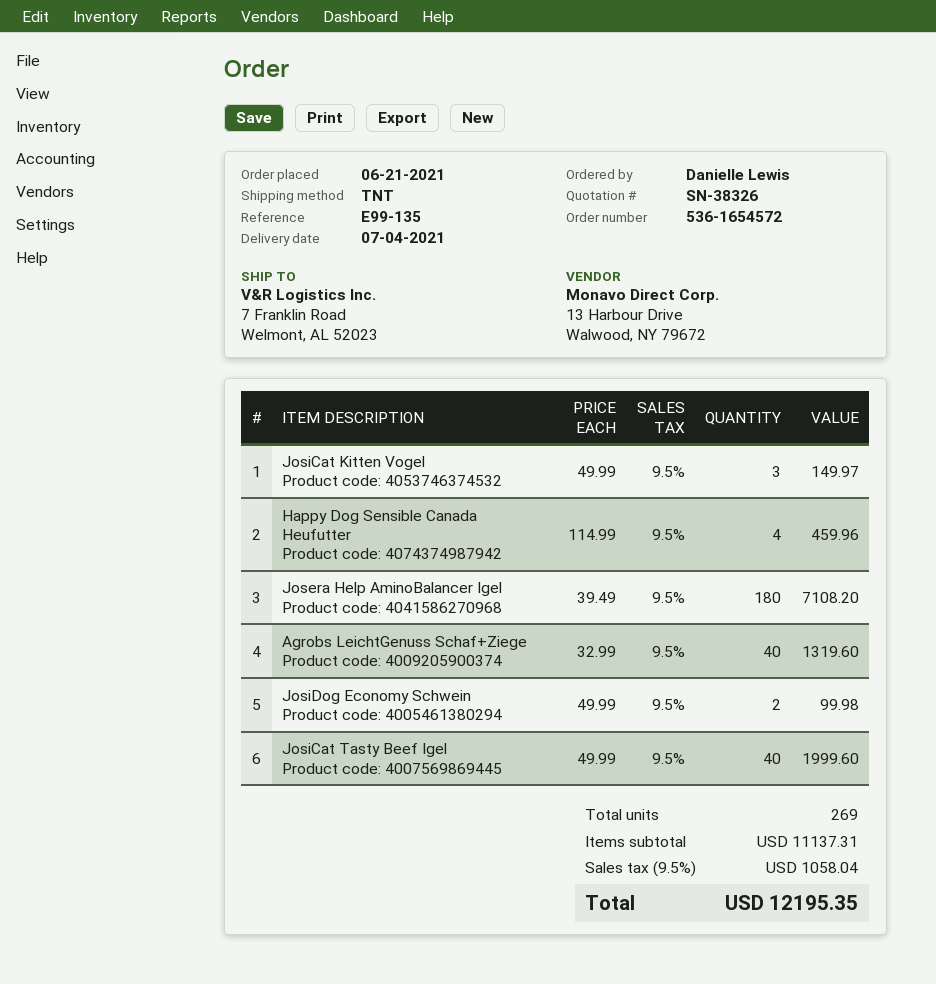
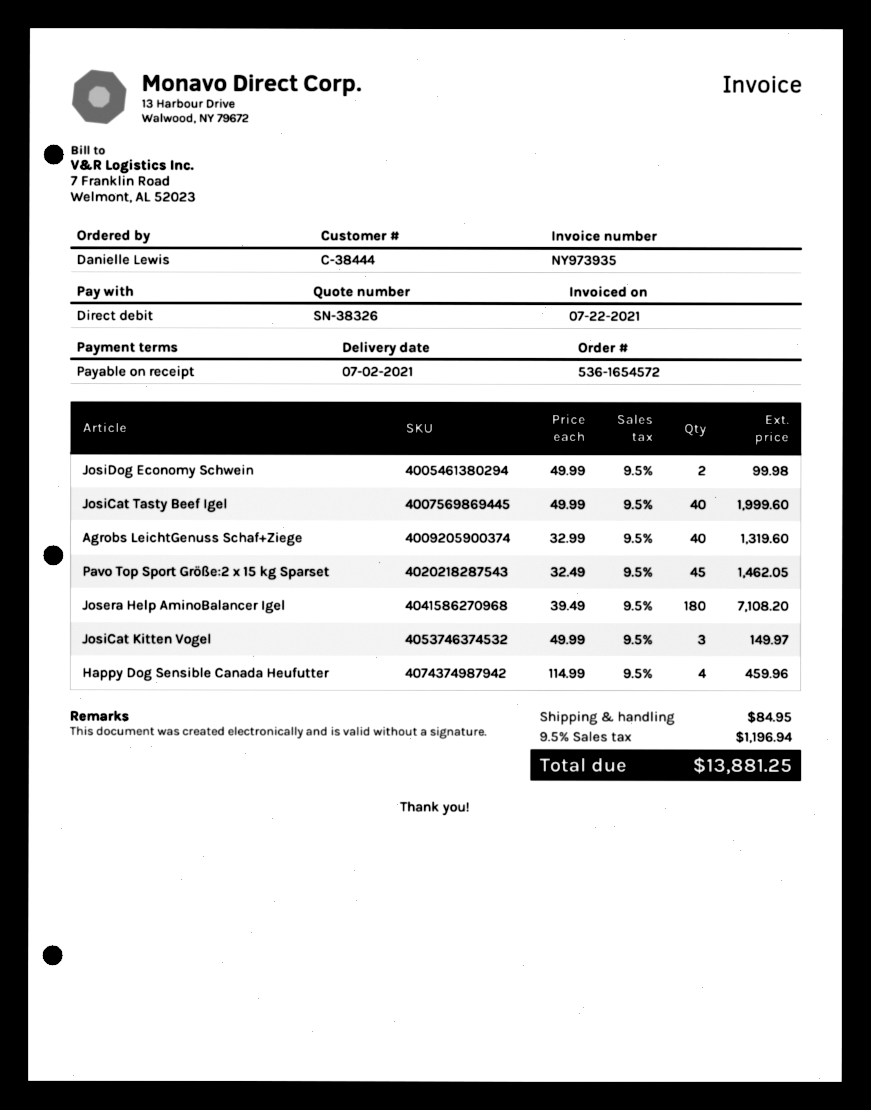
delivery date: 2021-07-04 -> 2021-07-02
Pavo Top Sport Größe:2 x 15 kg Sparset: none -> 45 x 32.49 = 1462.05
shipping: none -> 84.95
tax: 9.5% = 1058.04 -> 9.5% = 1196.94
total: 12195.35 -> 13881.25

